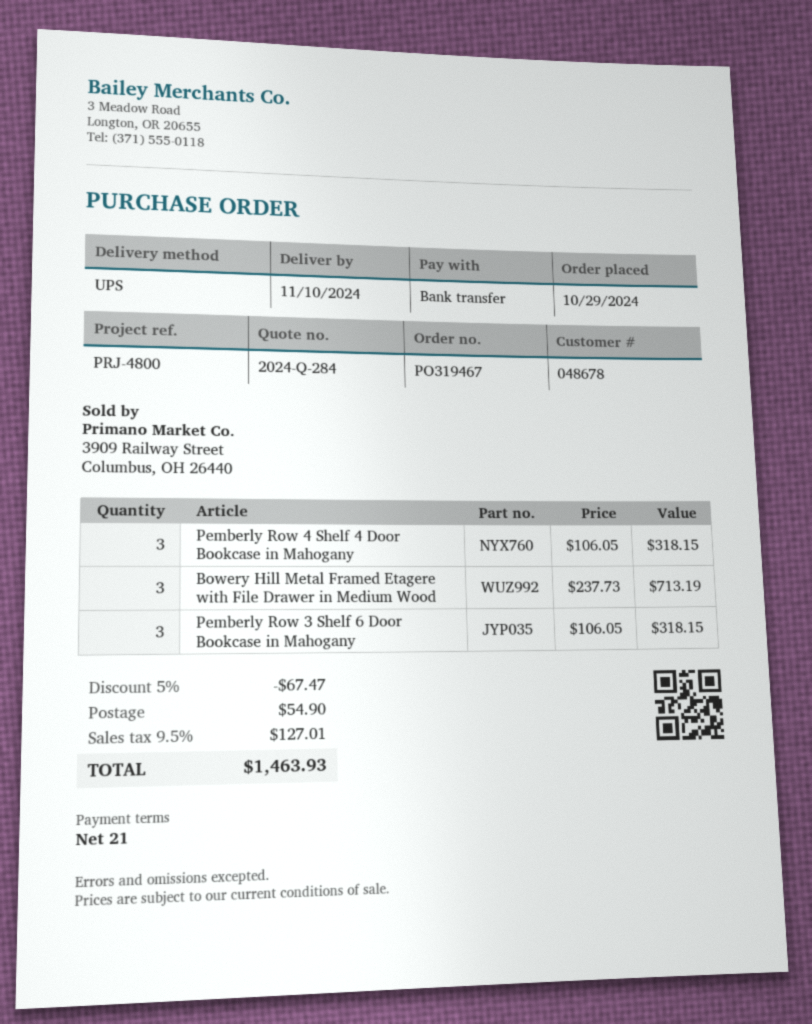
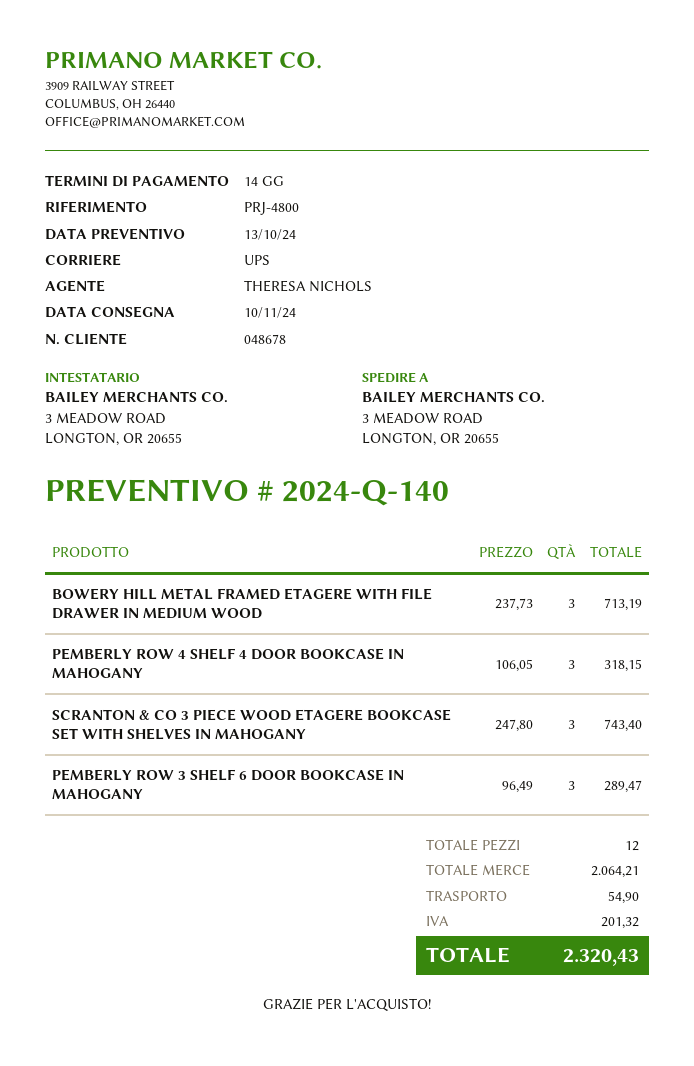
quote number: 2024-Q-284 -> 2024-Q-140
payment terms: 21 days -> 14 days
Pemberly Row 3 Shelf 6 Door Bookcase in Mahogany: 3 x 106.05 = 318.15 -> 3 x 96.49 = 289.47
SCRANTON & CO 3 PIECE WOOD ETAGERE BOOKCASE SET WITH SHELVES IN MAHOGANY: none -> 3 x 247.80 = 743.40
discount: 5% = 67.47 -> none
tax: 127.01 -> 201.32
total: 1463.93 -> 2320.43

